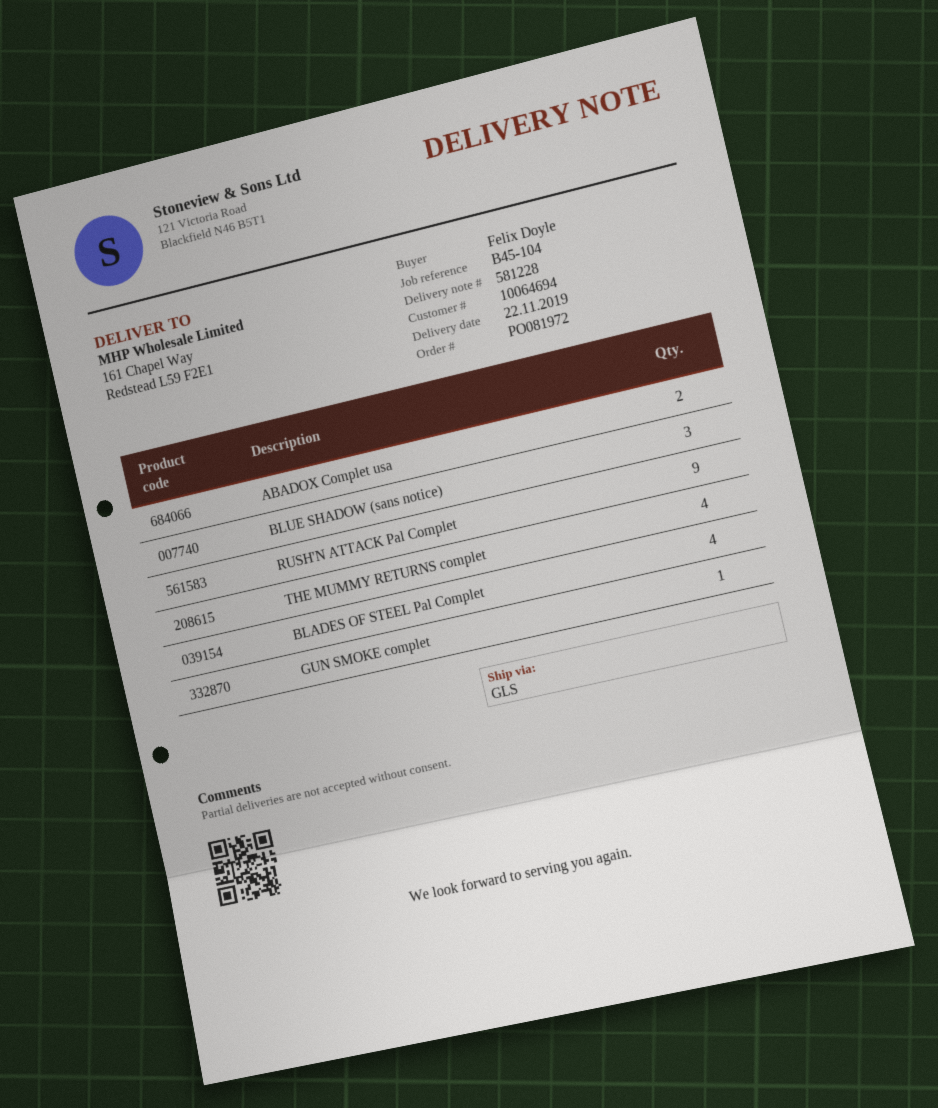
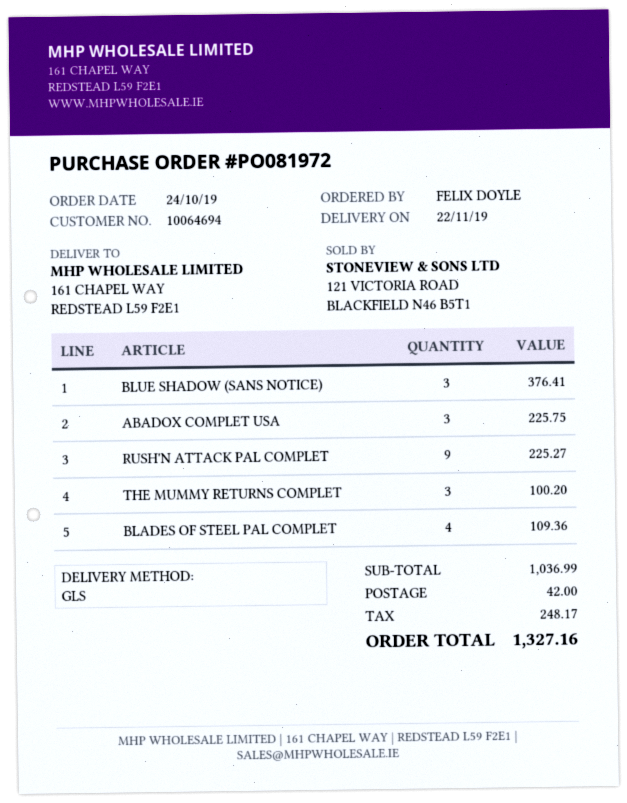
ABADOX Complet usa: 2 -> 3
THE MUMMY RETURNS complet: 4 -> 3
GUN SMOKE complet: 1 -> none

